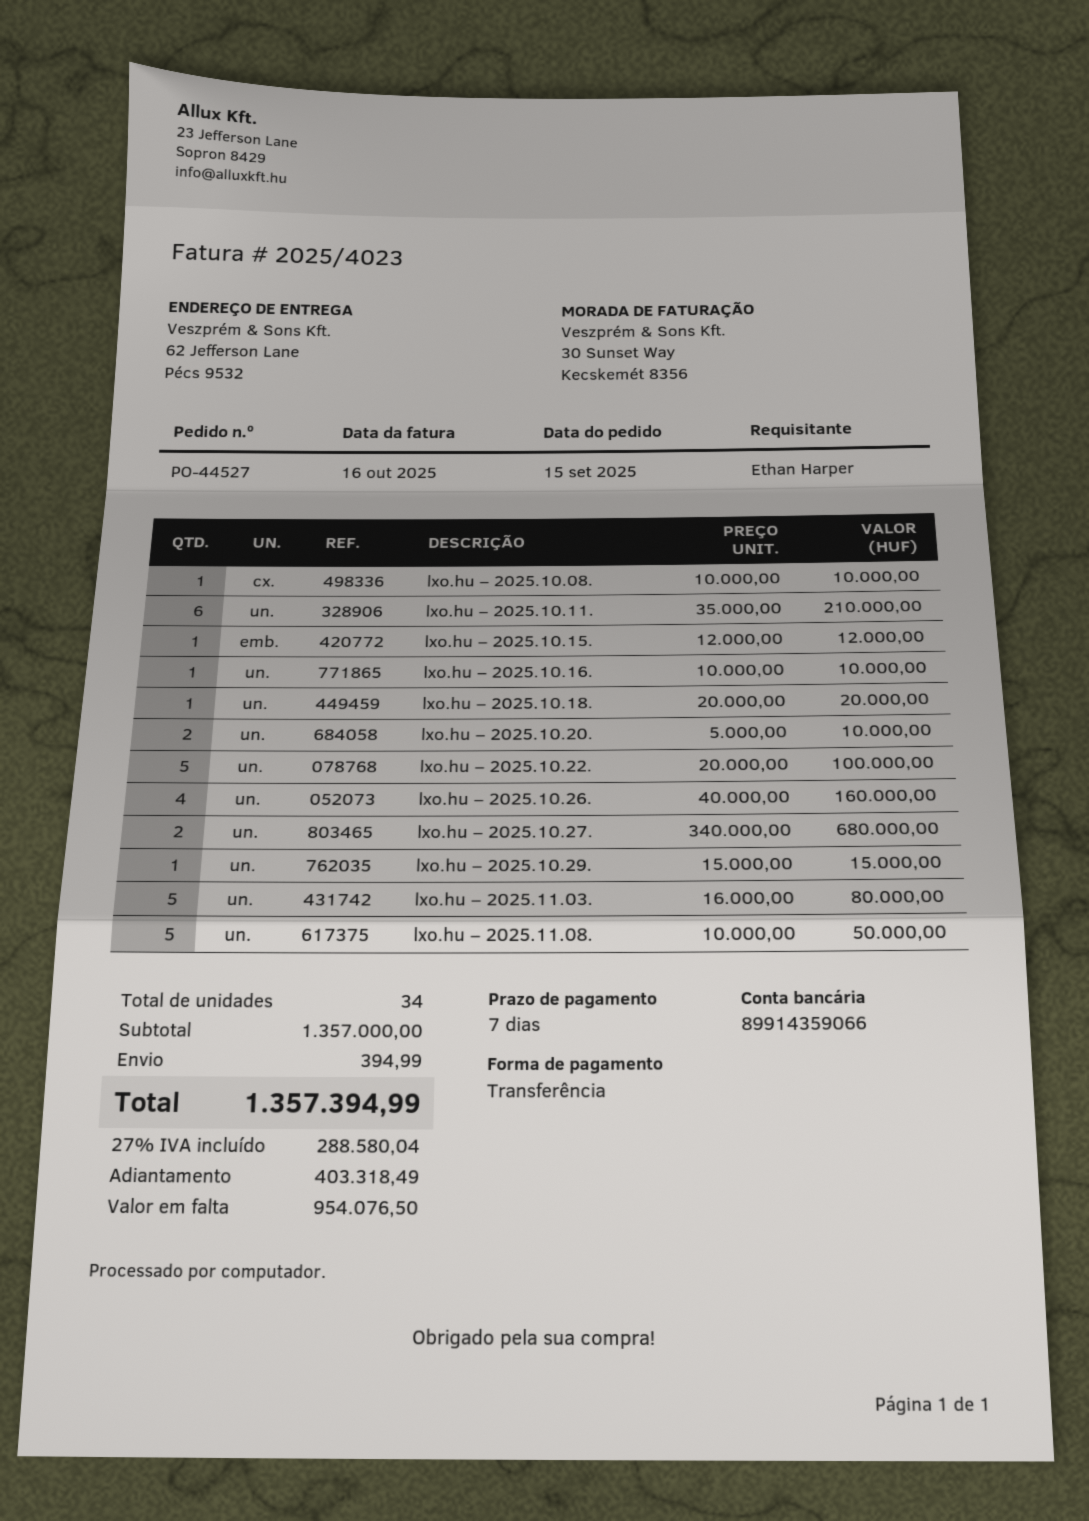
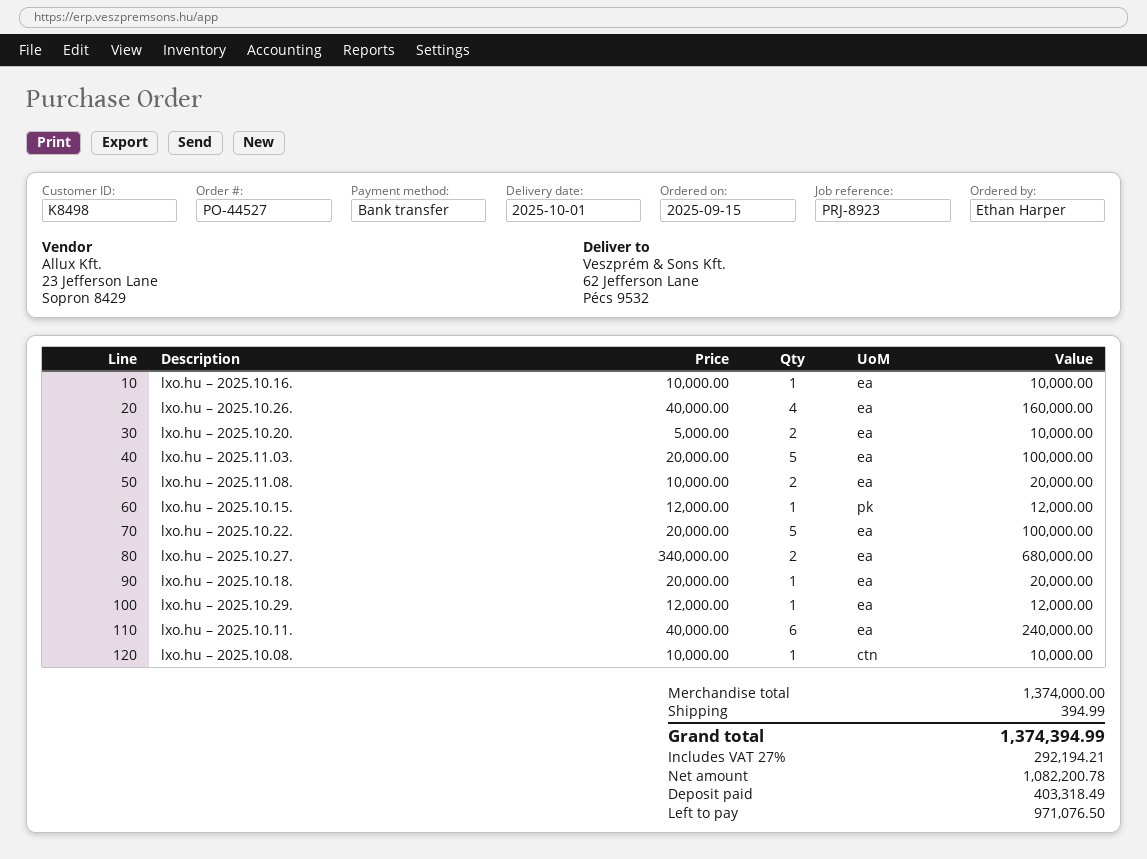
lxo.hu – 2025.10.11.: 6 x 35000.00 = 210000.00 -> 6 x 40000.00 = 240000.00
lxo.hu – 2025.10.29.: 1 x 15000.00 = 15000.00 -> 1 x 12000.00 = 12000.00
lxo.hu – 2025.11.03.: 5 x 16000.00 = 80000.00 -> 5 x 20000.00 = 100000.00
lxo.hu – 2025.11.08.: 5 x 10000.00 = 50000.00 -> 2 x 10000.00 = 20000.00
subtotal: 1357000.00 -> 1374000.00
tax: 27% = 288580.04 -> 27% = 292194.21
total: 1357394.99 -> 1374394.99
balance: 954076.50 -> 971076.50

